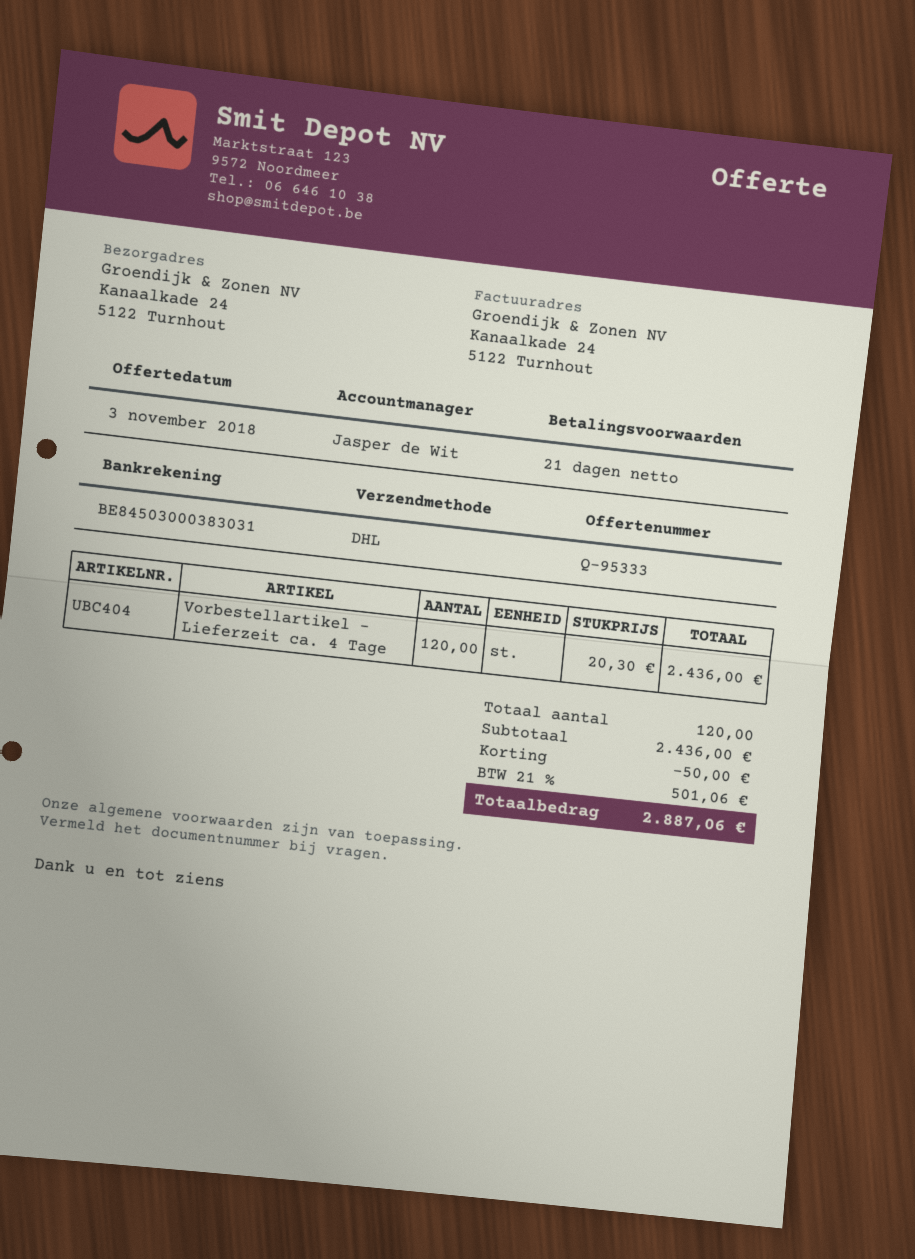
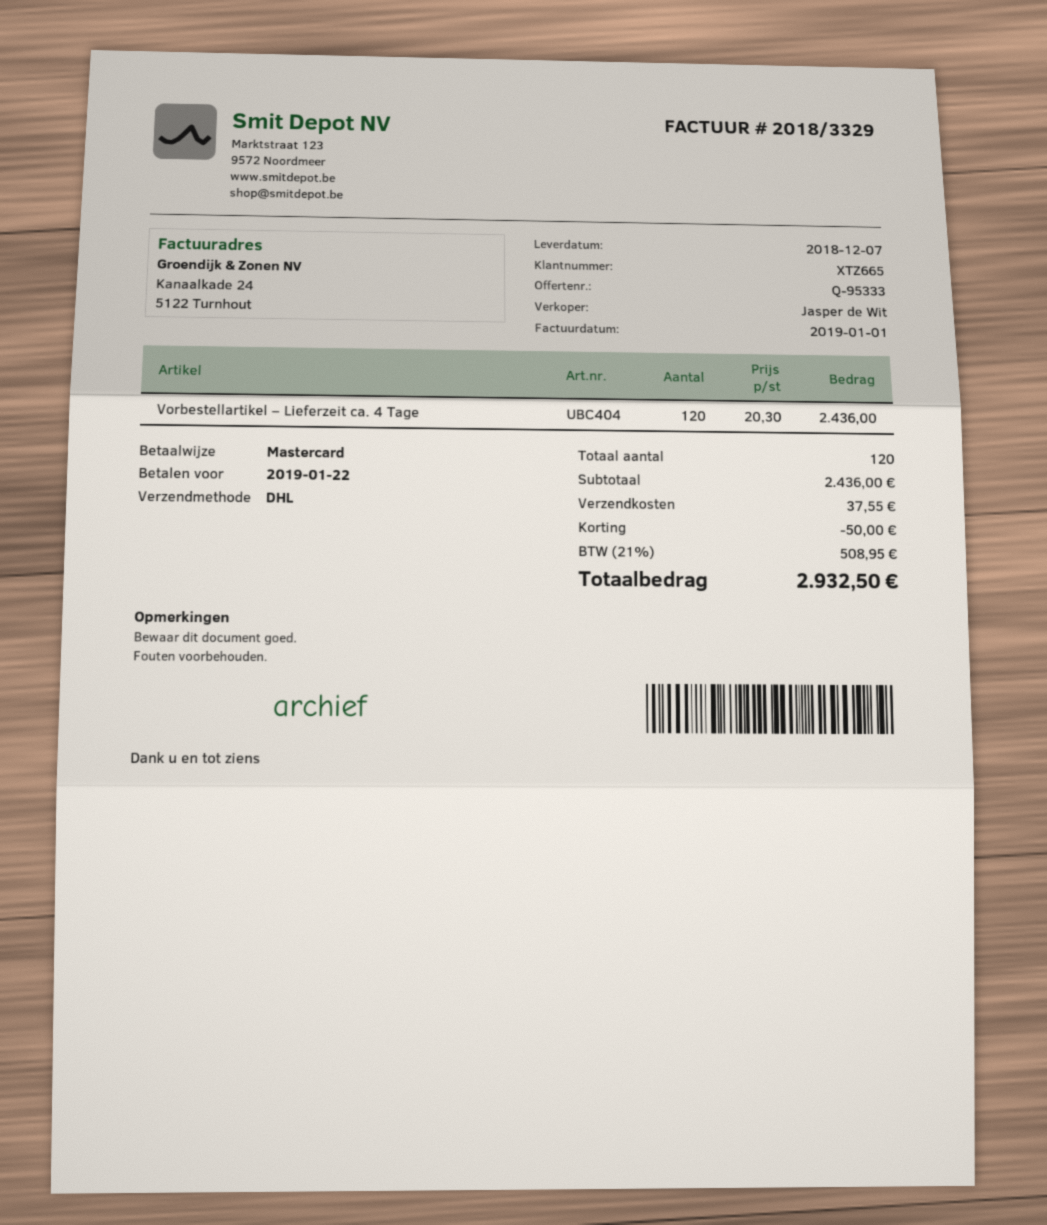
shipping: none -> 37.55
tax: 21% = 501.06 -> 21% = 508.95
total: 2887.06 -> 2932.50

